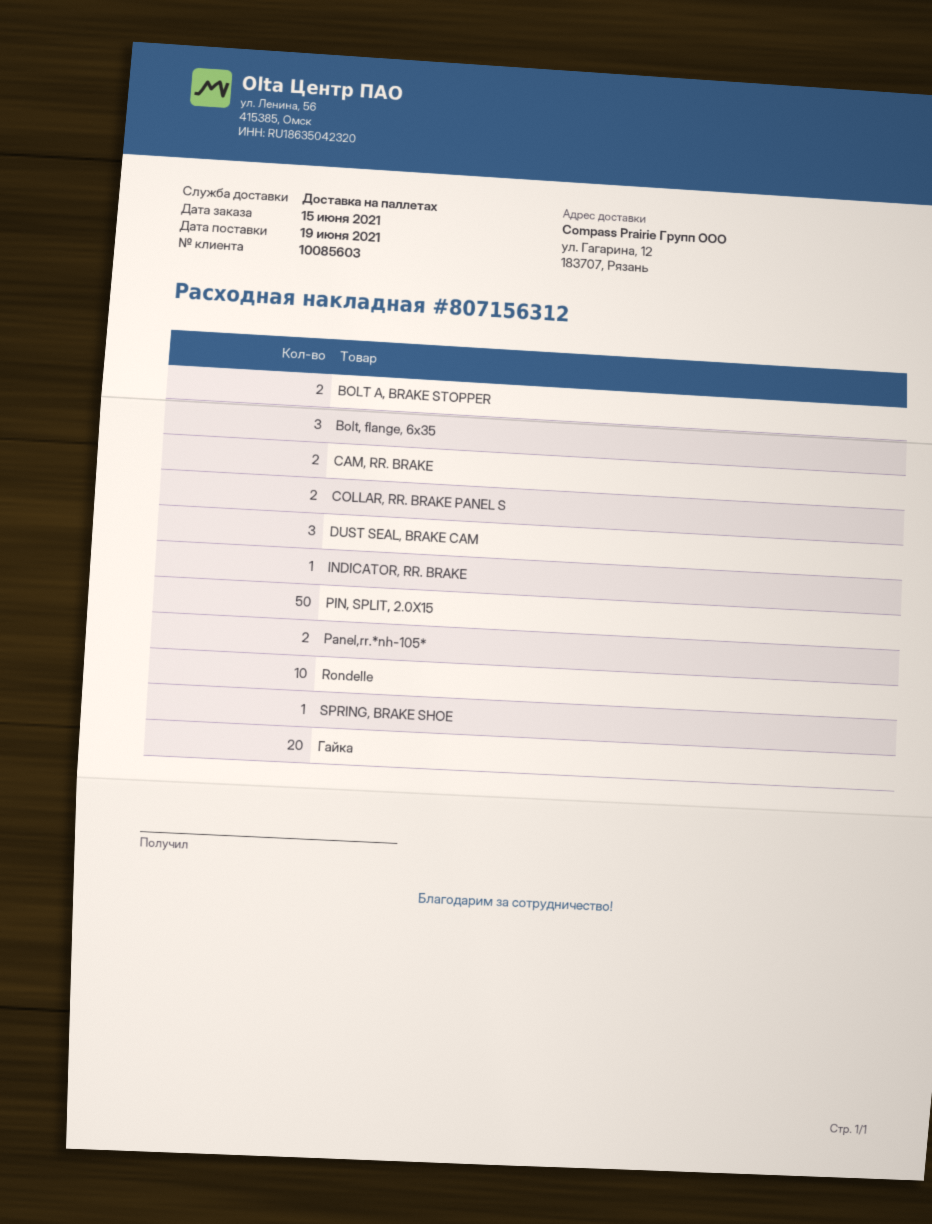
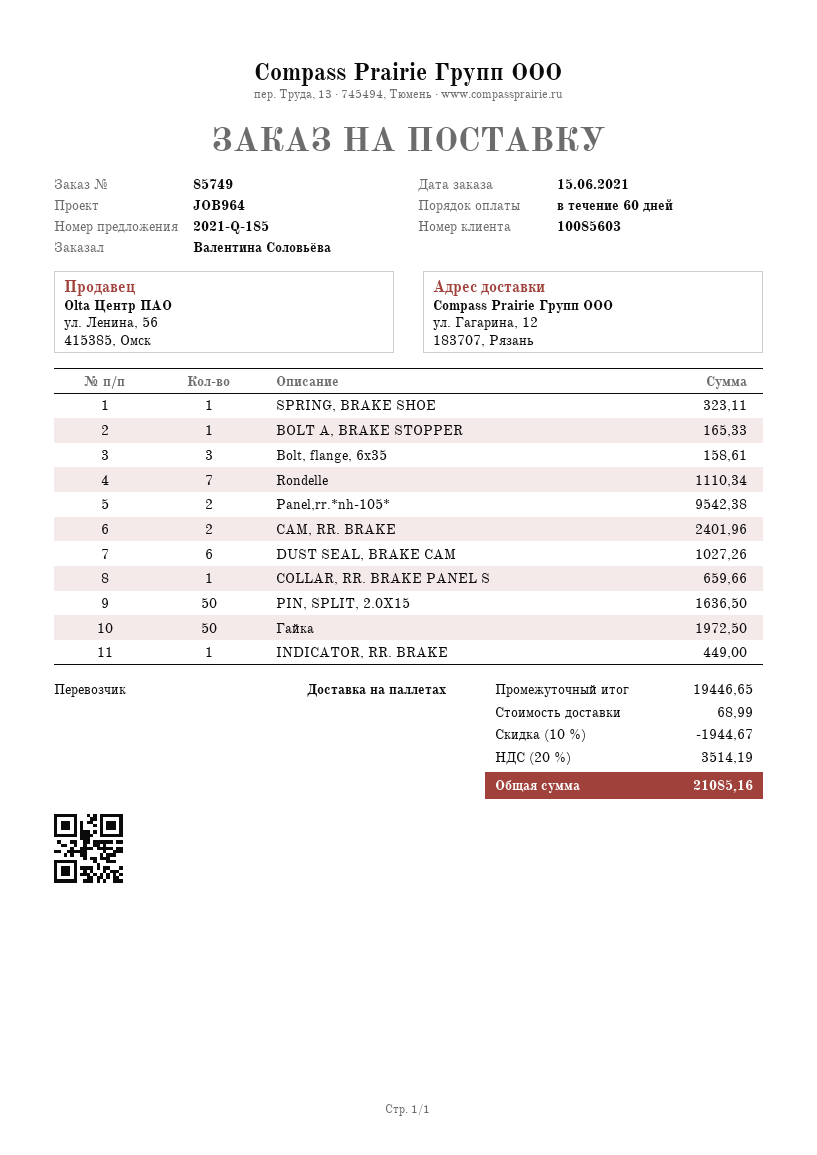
BOLT A, BRAKE STOPPER: 2 -> 1
COLLAR, RR. BRAKE PANEL S: 2 -> 1
DUST SEAL, BRAKE CAM: 3 -> 6
Rondelle: 10 -> 7
Гайка: 20 -> 50

